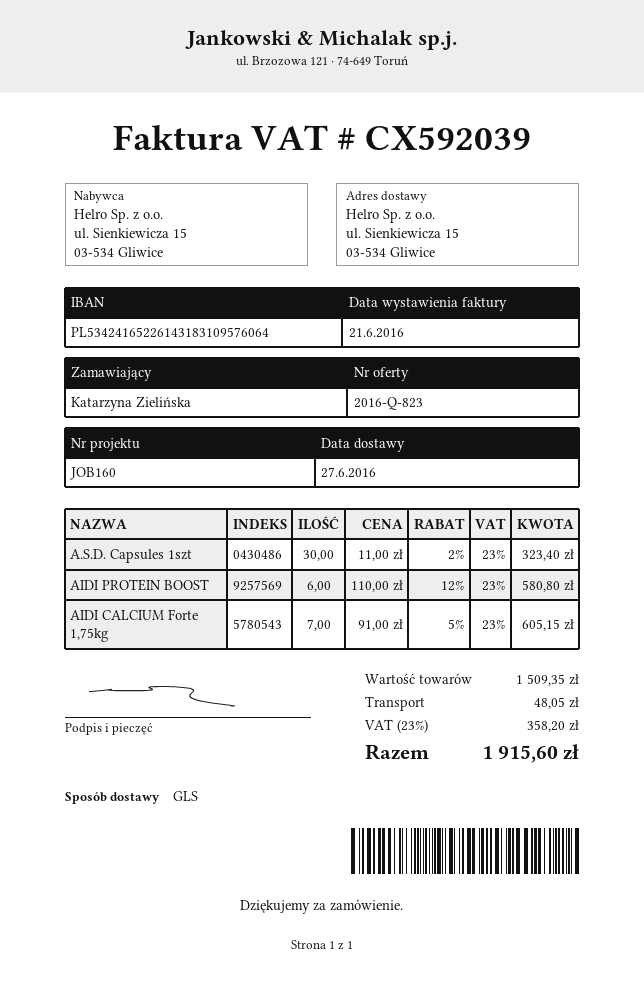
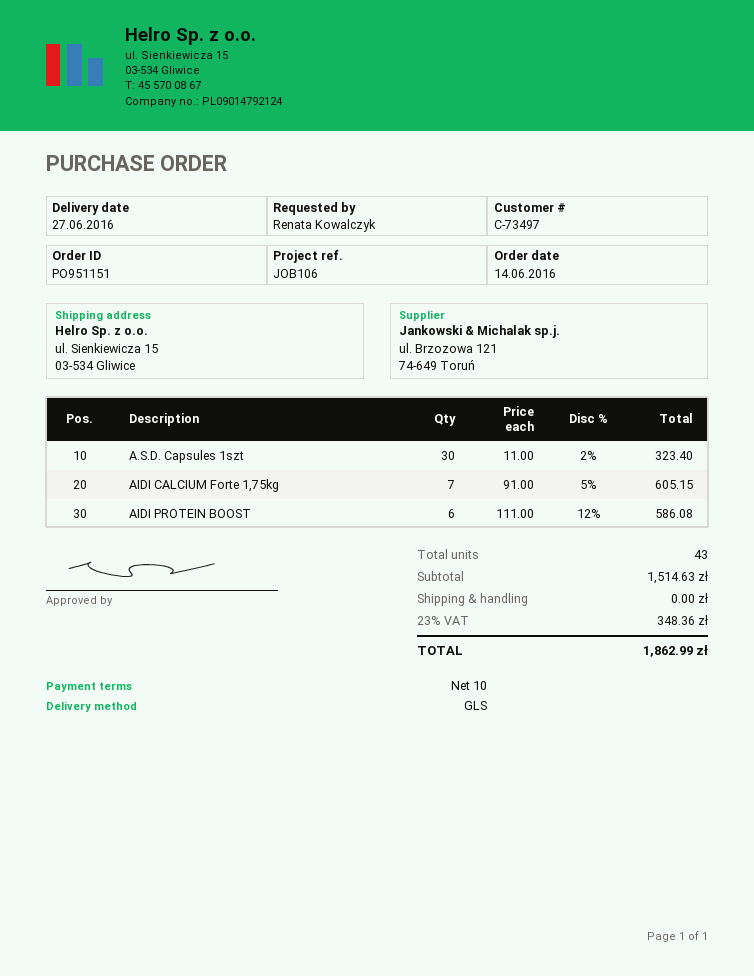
reference: JOB160 -> JOB106
ordered by: Katarzyna Zielińska -> Renata Kowalczyk
AIDI PROTEIN BOOST: 6 x 110.00 - 12% = 580.80 -> 6 x 111.00 - 12% = 586.08
subtotal: 1509.35 -> 1514.63
shipping: 48.05 -> 0.00
tax: 23% = 358.20 -> 23% = 348.36
total: 1915.60 -> 1862.99

